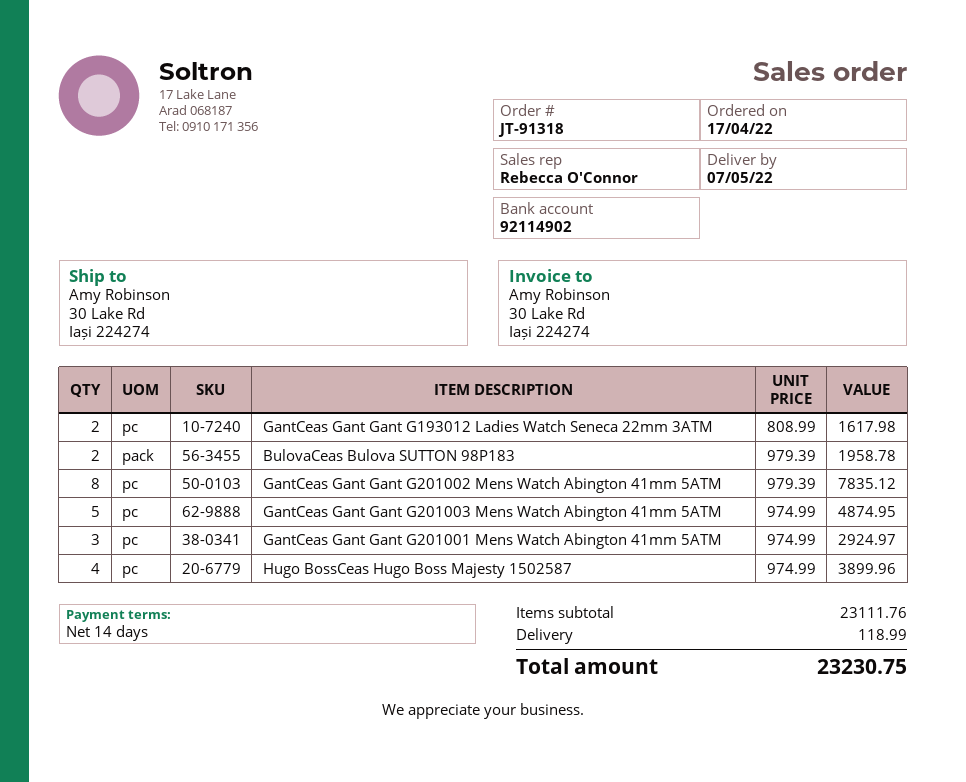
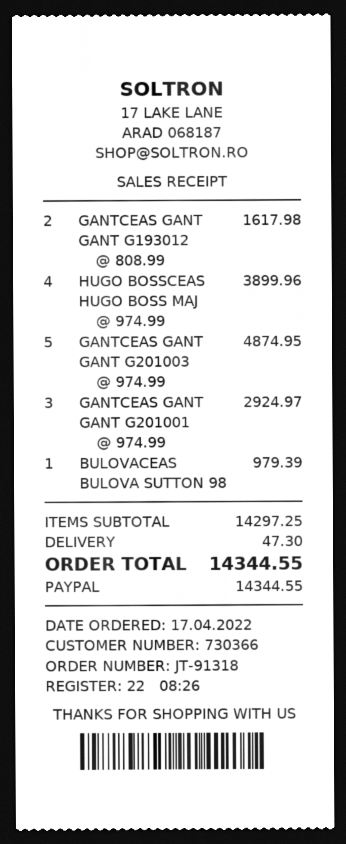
BulovaCeas Bulova SUTTON 98P183: 2 x 979.39 = 1958.78 -> 1 x 979.39 = 979.39
GantCeas Gant Gant G201002 Mens Watch Abington 41mm 5ATM: 8 x 979.39 = 7835.12 -> none
subtotal: 23111.76 -> 14297.25
shipping: 118.99 -> 47.30
total: 23230.75 -> 14344.55

